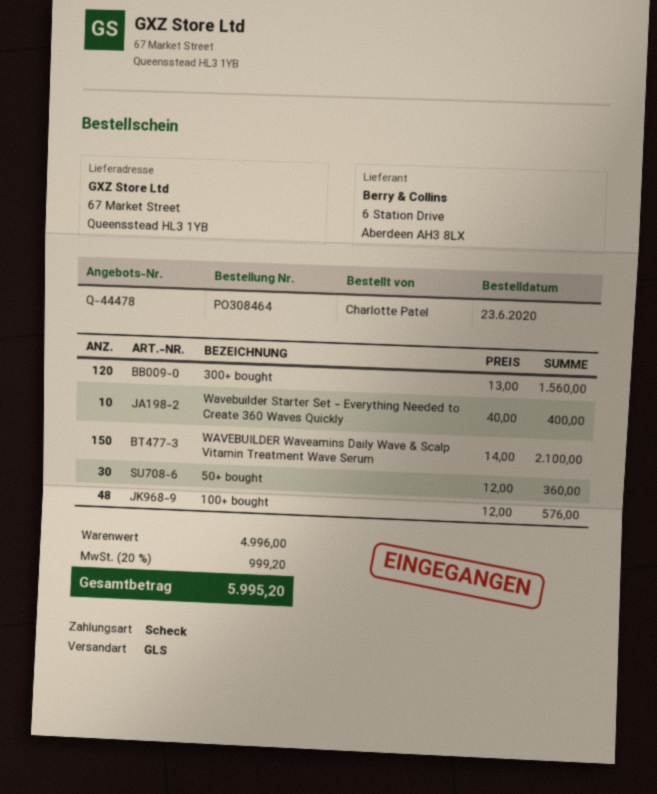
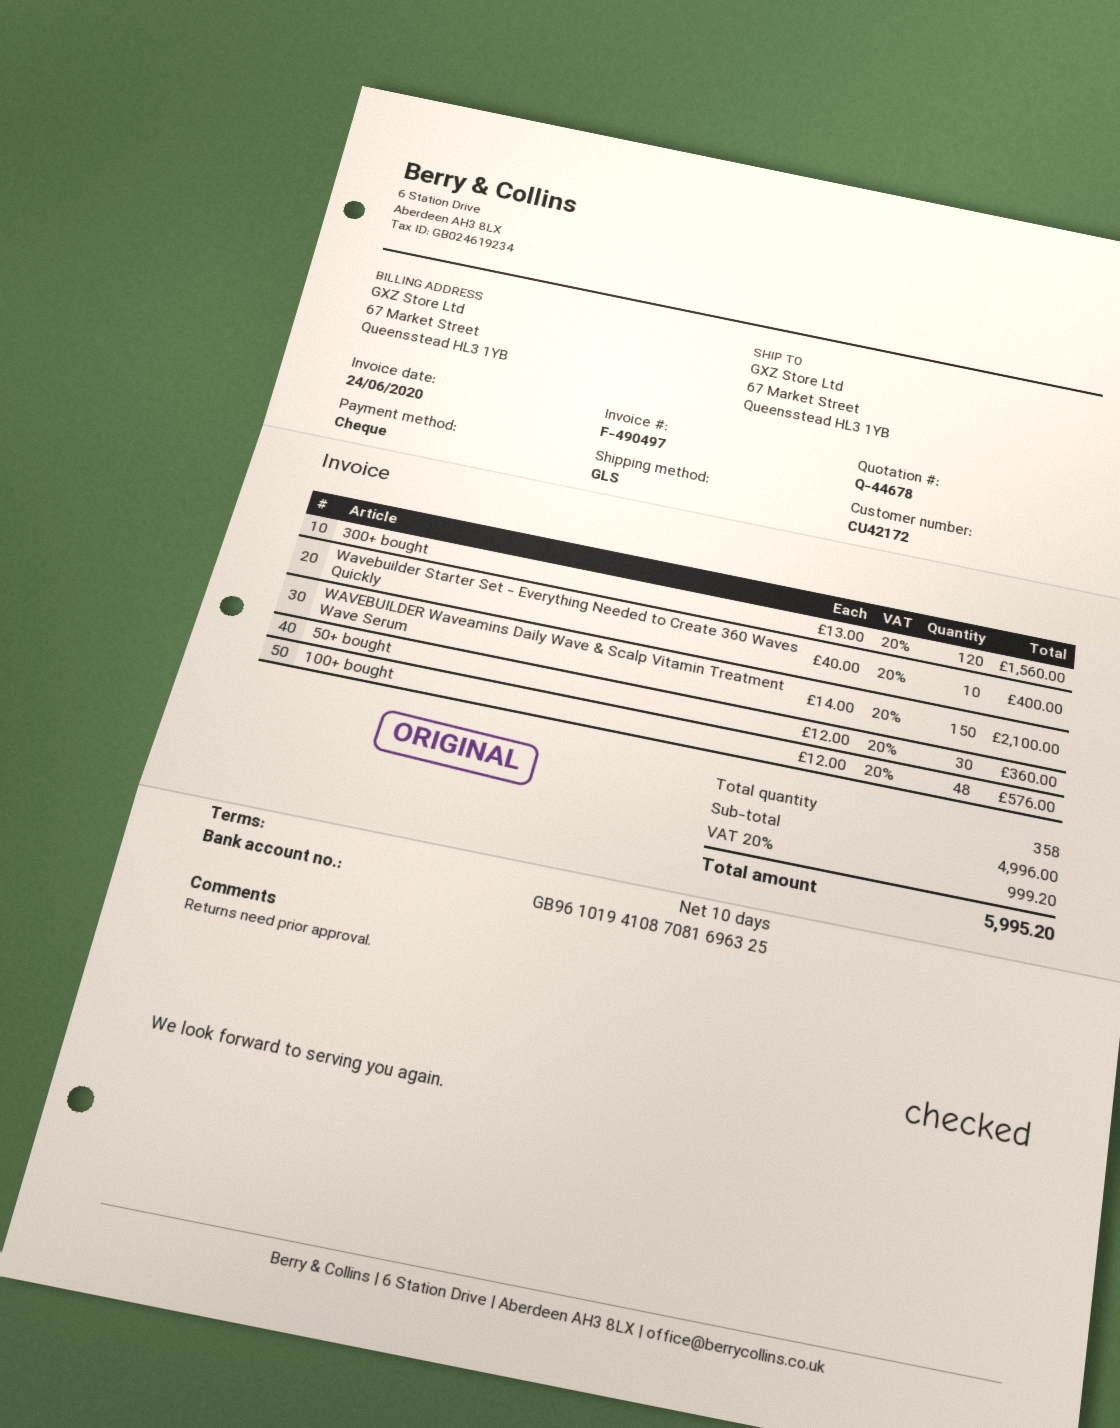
quote number: Q-44478 -> Q-44678

